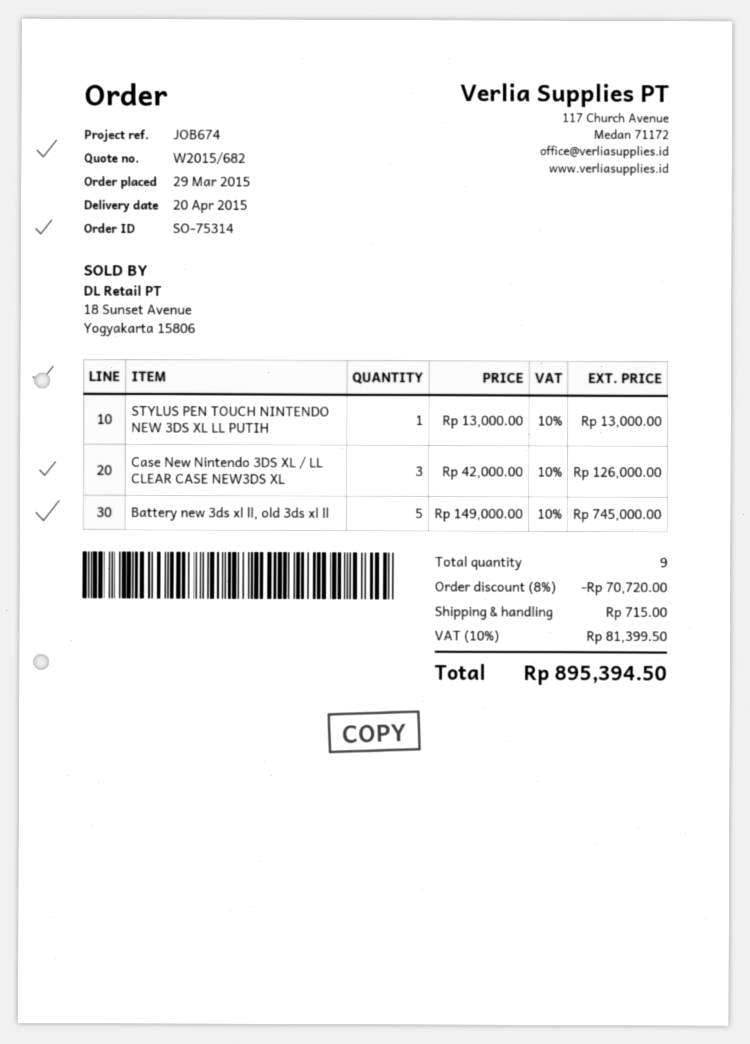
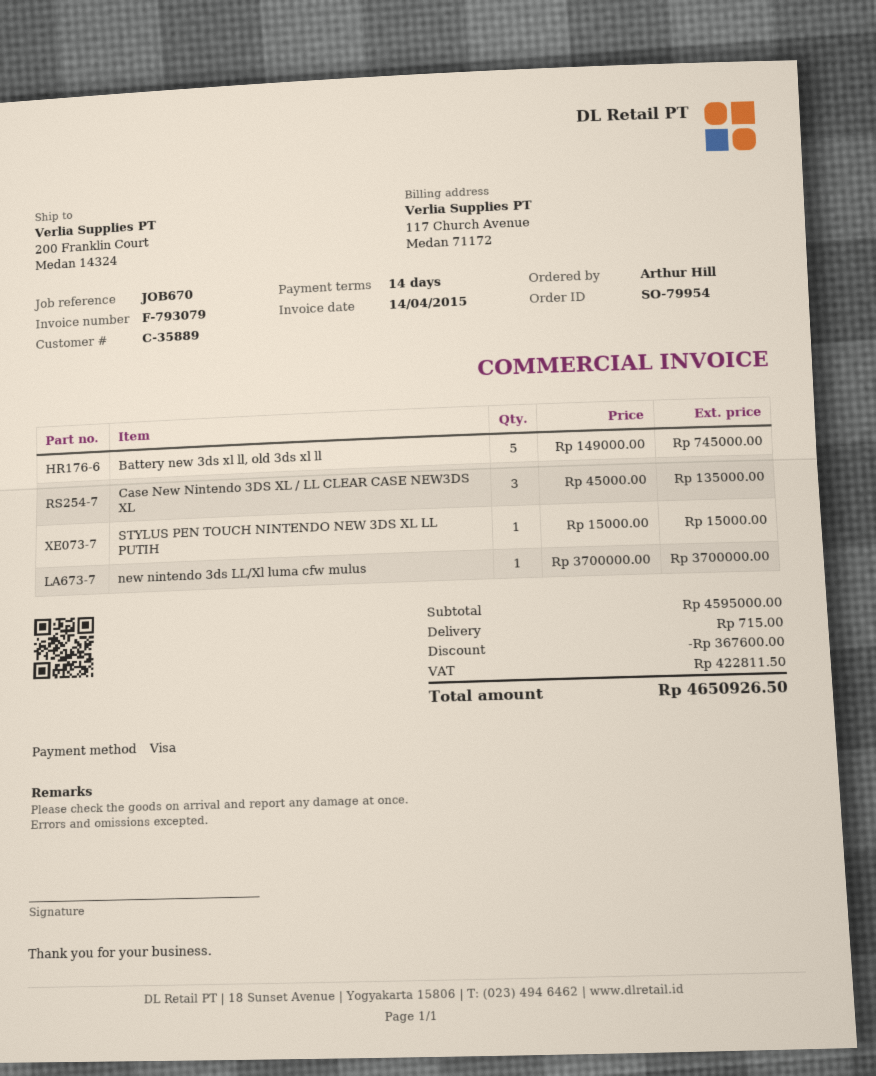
order number: SO-75314 -> SO-79954
reference: JOB674 -> JOB670
STYLUS PEN TOUCH NINTENDO NEW 3DS XL LL PUTIH: 1 x 13000.00 = 13000.00 -> 1 x 15000.00 = 15000.00
Case New Nintendo 3DS XL / LL CLEAR CASE NEW3DS XL: 3 x 42000.00 = 126000.00 -> 3 x 45000.00 = 135000.00
new nintendo 3ds LL/Xl luma cfw mulus: none -> 1 x 3700000.00 = 3700000.00
discount: 70720.00 -> 367600.00
tax: 81399.50 -> 422811.50
total: 895394.50 -> 4650926.50

